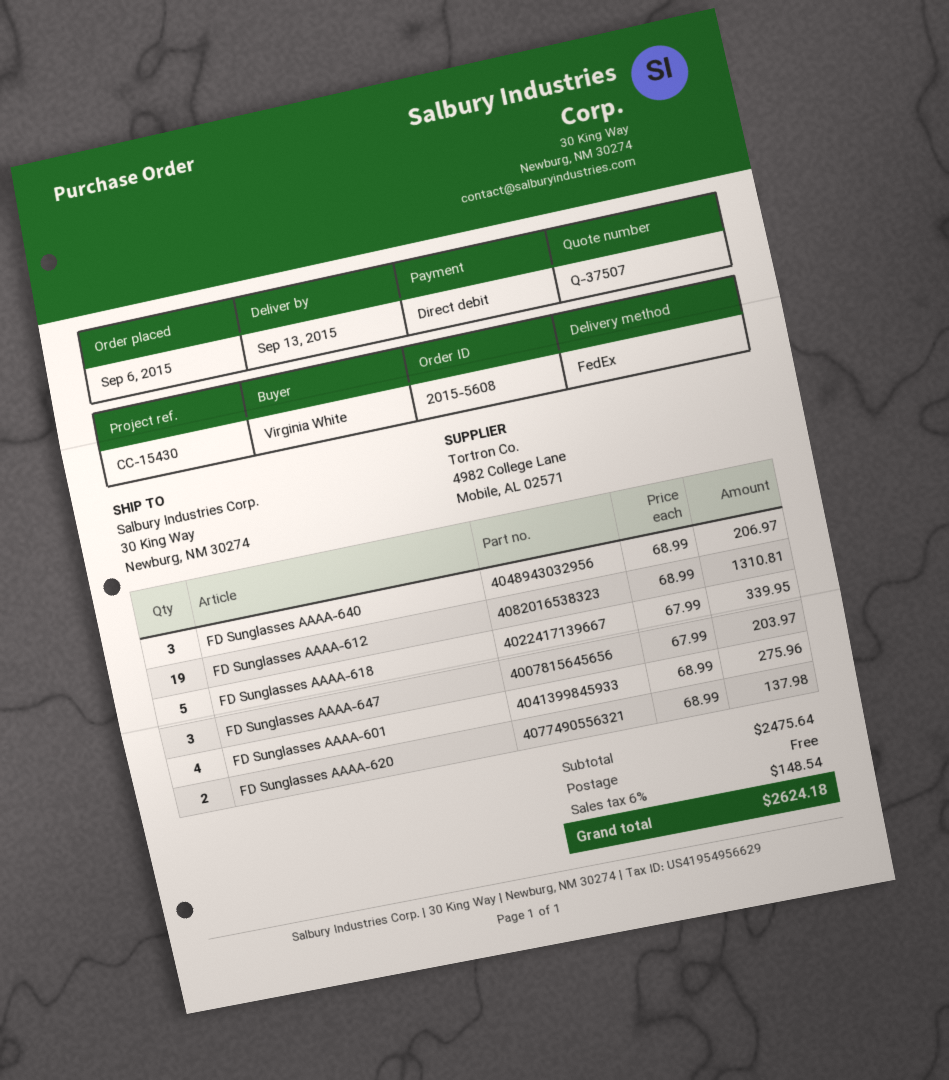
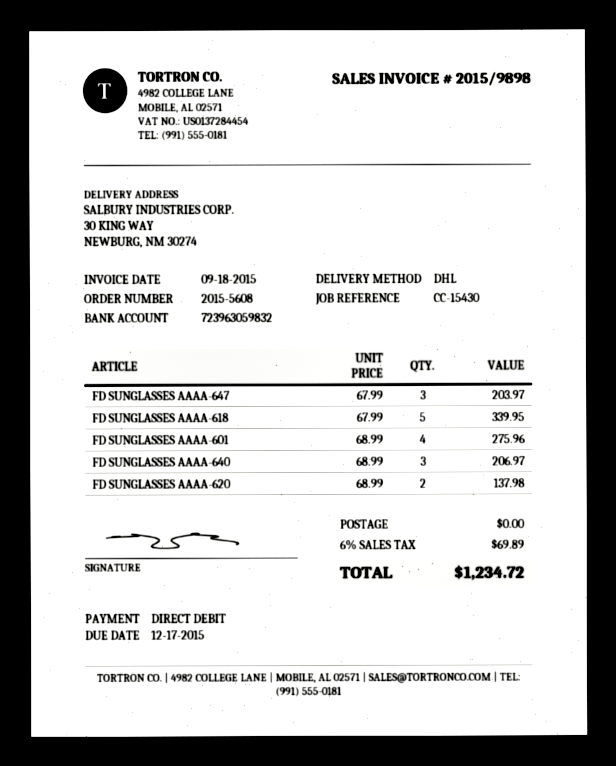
shipping method: FedEx -> DHL
FD Sunglasses AAAA-612: 19 x 68.99 = 1310.81 -> none
tax: 6% = 148.54 -> 6% = 69.89
total: 2624.18 -> 1234.72

